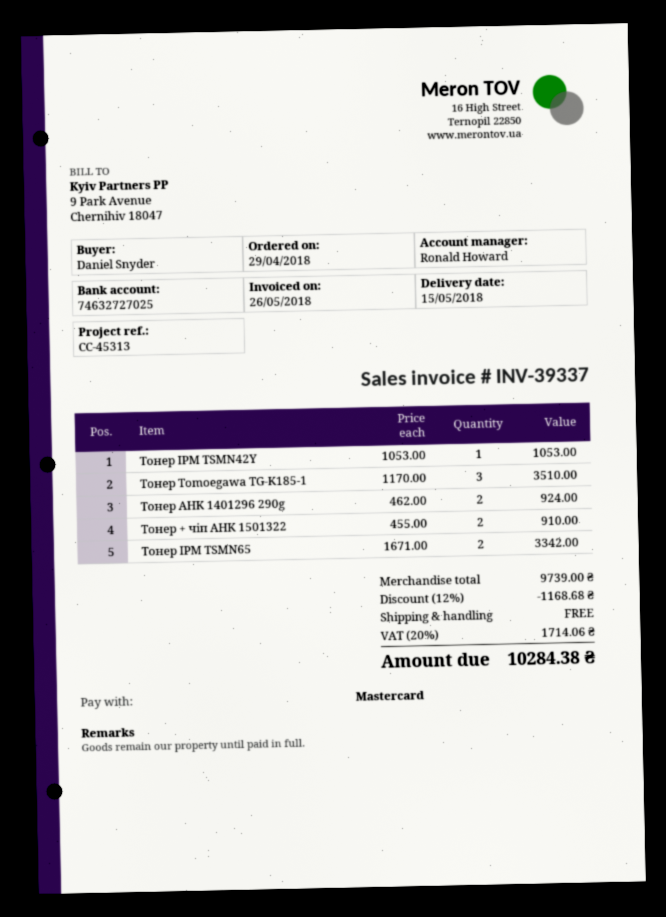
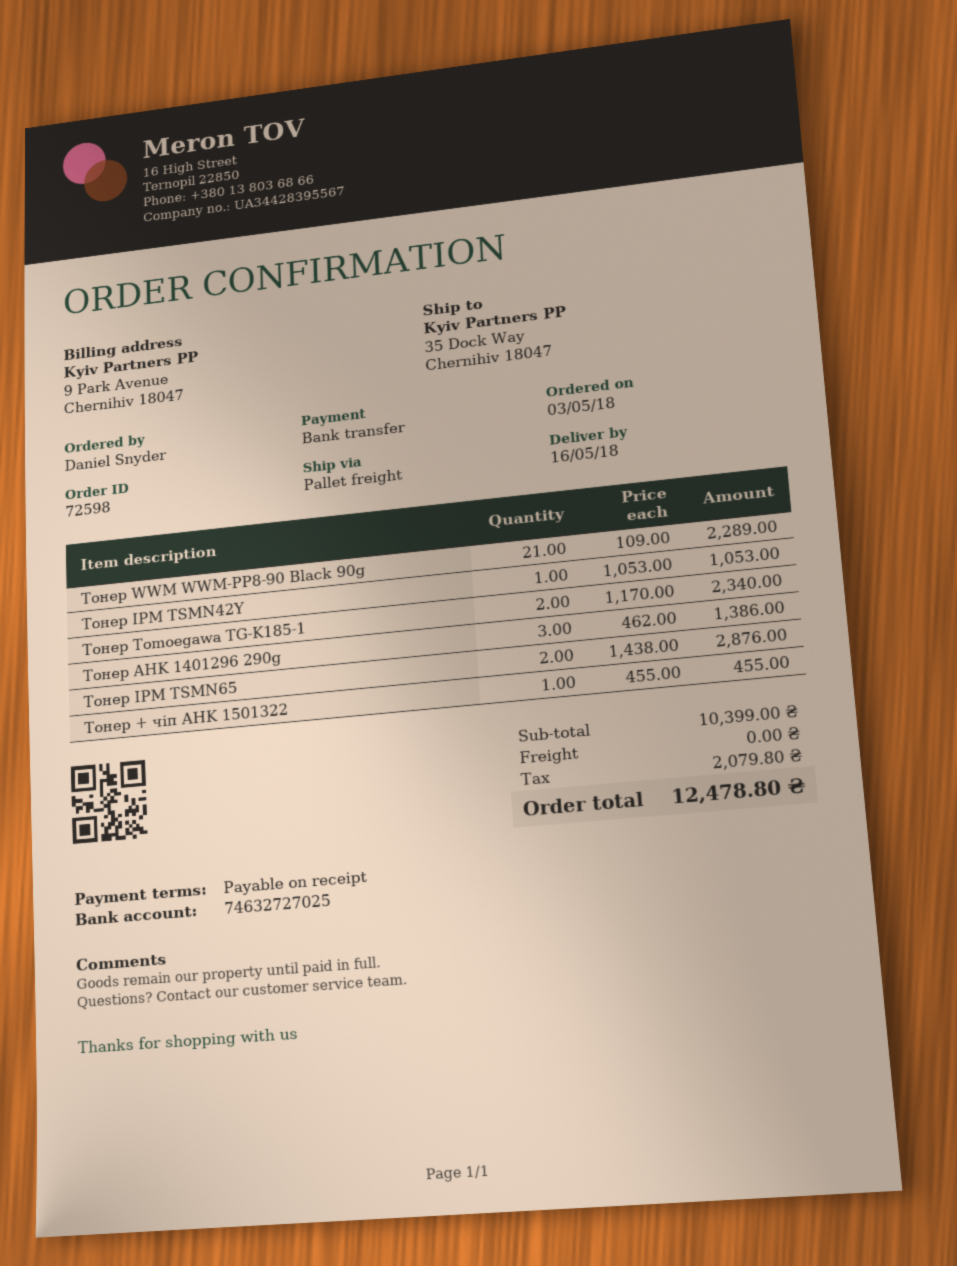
order date: 2018-04-29 -> 2018-05-03
delivery date: 2018-05-15 -> 2018-05-16
payment method: Mastercard -> bank transfer
Тонер Tomoegawa TG-K185-1: 3 x 1170.00 = 3510.00 -> 2 x 1170.00 = 2340.00
Тонер AHK 1401296 290g: 2 x 462.00 = 924.00 -> 3 x 462.00 = 1386.00
Тонер + чіп AHK 1501322: 2 x 455.00 = 910.00 -> 1 x 455.00 = 455.00
Тонер IPM TSMN65: 2 x 1671.00 = 3342.00 -> 2 x 1438.00 = 2876.00
Тонер WWM WWM-PP8-90 Black 90g: none -> 21 x 109.00 = 2289.00
subtotal: 9739.00 -> 10399.00
discount: 12% = 1168.68 -> none
tax: 1714.06 -> 2079.80
total: 10284.38 -> 12478.80

